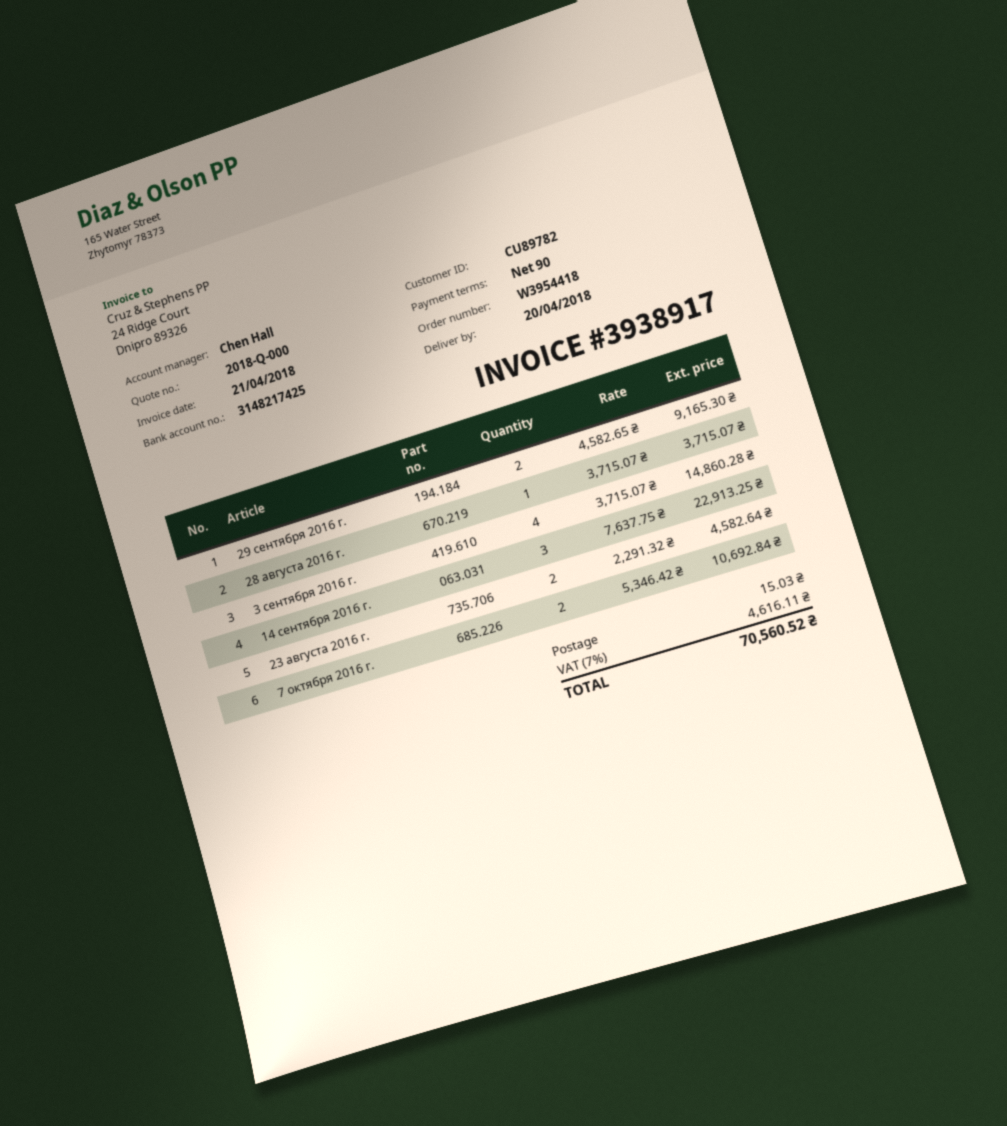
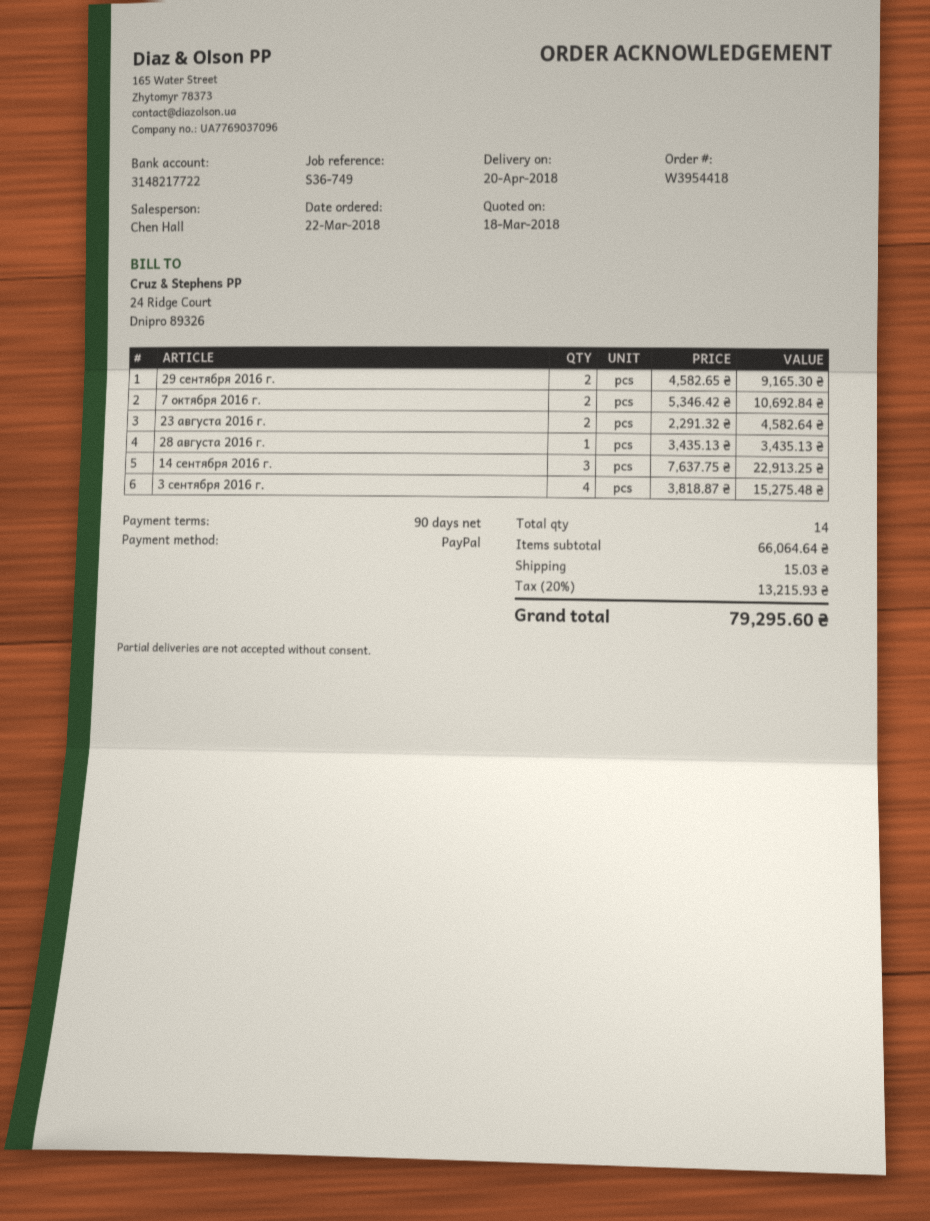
bank account: 3148217425 -> 3148217722
28 августа 2016 г.: 1 x 3715.07 = 3715.07 -> 1 x 3435.13 = 3435.13
3 сентября 2016 г.: 4 x 3715.07 = 14860.28 -> 4 x 3818.87 = 15275.48
tax: 7% = 4616.11 -> 20% = 13215.93
total: 70560.52 -> 79295.60

